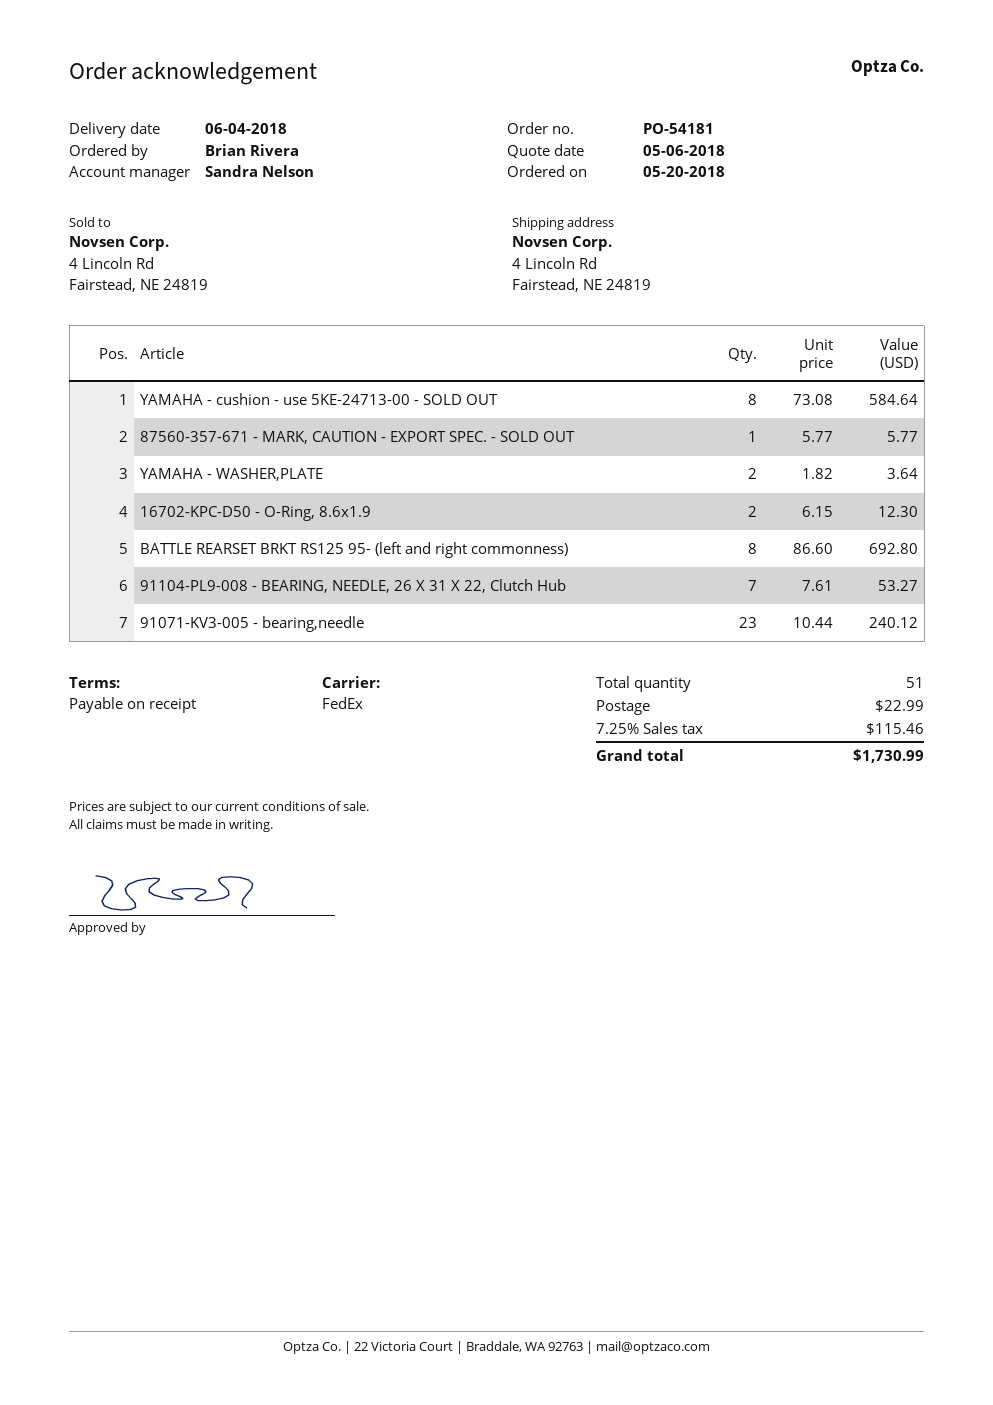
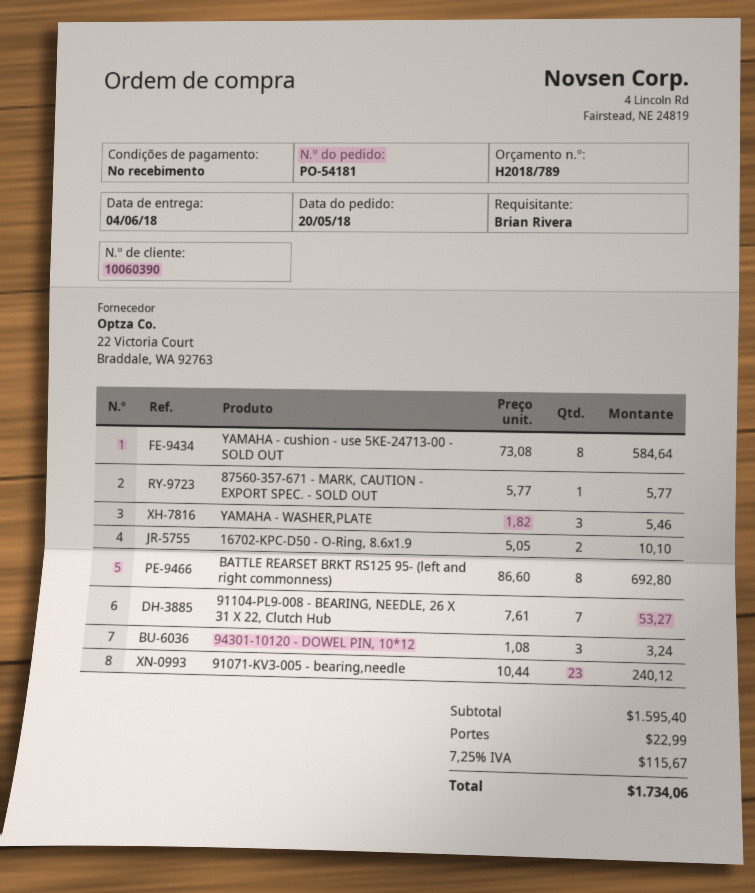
YAMAHA - WASHER,PLATE: 2 x 1.82 = 3.64 -> 3 x 1.82 = 5.46
16702-KPC-D50 - O-Ring, 8.6x1.9: 2 x 6.15 = 12.30 -> 2 x 5.05 = 10.10
94301-10120 - DOWEL PIN, 10*12: none -> 3 x 1.08 = 3.24
tax: 7.25% = 115.46 -> 7.25% = 115.67
total: 1730.99 -> 1734.06

